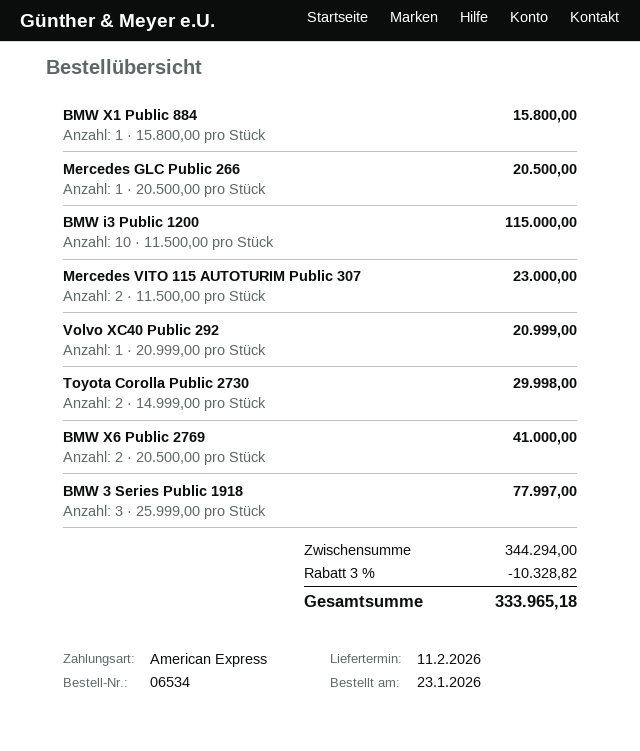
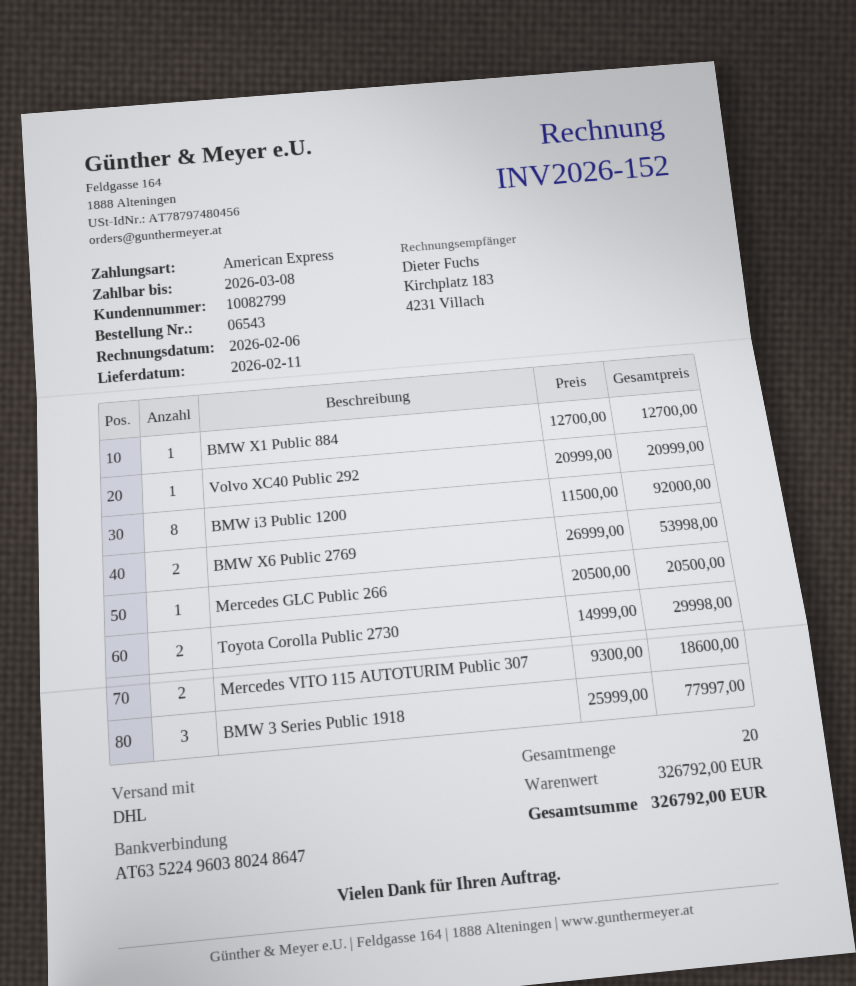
order number: 06534 -> 06543
BMW X1 Public 884: 1 x 15800.00 = 15800.00 -> 1 x 12700.00 = 12700.00
BMW i3 Public 1200: 10 x 11500.00 = 115000.00 -> 8 x 11500.00 = 92000.00
Mercedes VITO 115 AUTOTURIM Public 307: 2 x 11500.00 = 23000.00 -> 2 x 9300.00 = 18600.00
BMW X6 Public 2769: 2 x 20500.00 = 41000.00 -> 2 x 26999.00 = 53998.00
subtotal: 344294.00 -> 326792.00
discount: 3% = 10328.82 -> none
total: 333965.18 -> 326792.00

